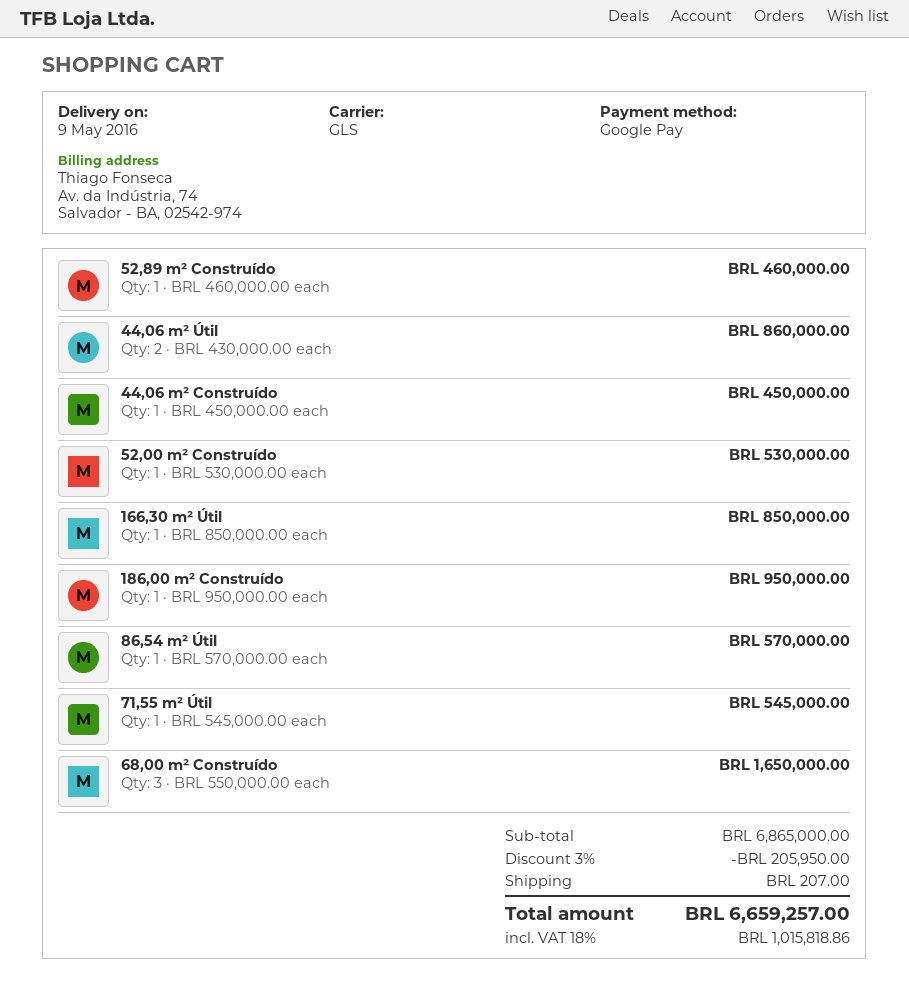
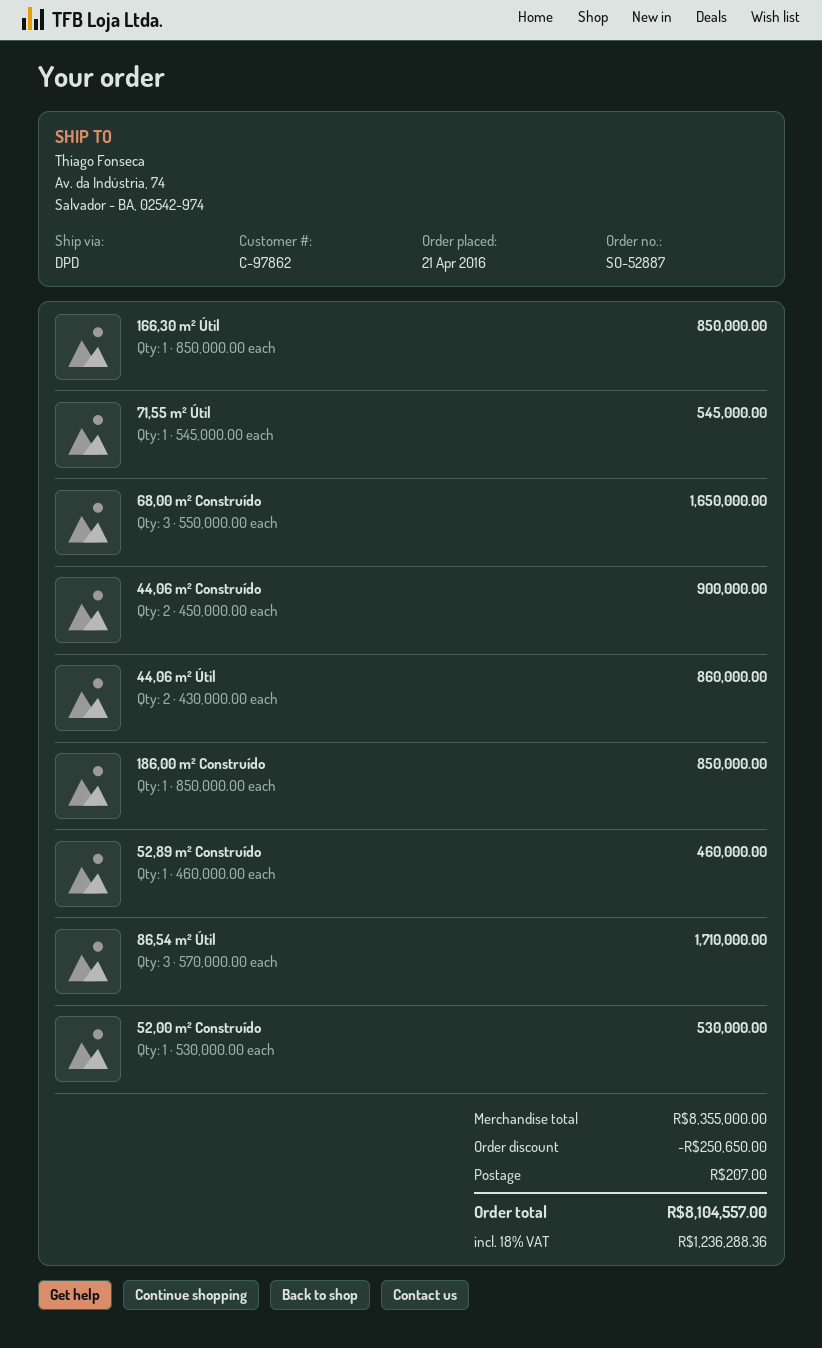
shipping method: GLS -> DPD
44,06 m² Construído: 1 x 450000.00 = 450000.00 -> 2 x 450000.00 = 900000.00
186,00 m² Construído: 1 x 950000.00 = 950000.00 -> 1 x 850000.00 = 850000.00
86,54 m² Útil: 1 x 570000.00 = 570000.00 -> 3 x 570000.00 = 1710000.00
subtotal: 6865000.00 -> 8355000.00
discount: 205950.00 -> 250650.00
tax: 18% = 1015818.86 -> 18% = 1236288.36
total: 6659257.00 -> 8104557.00

